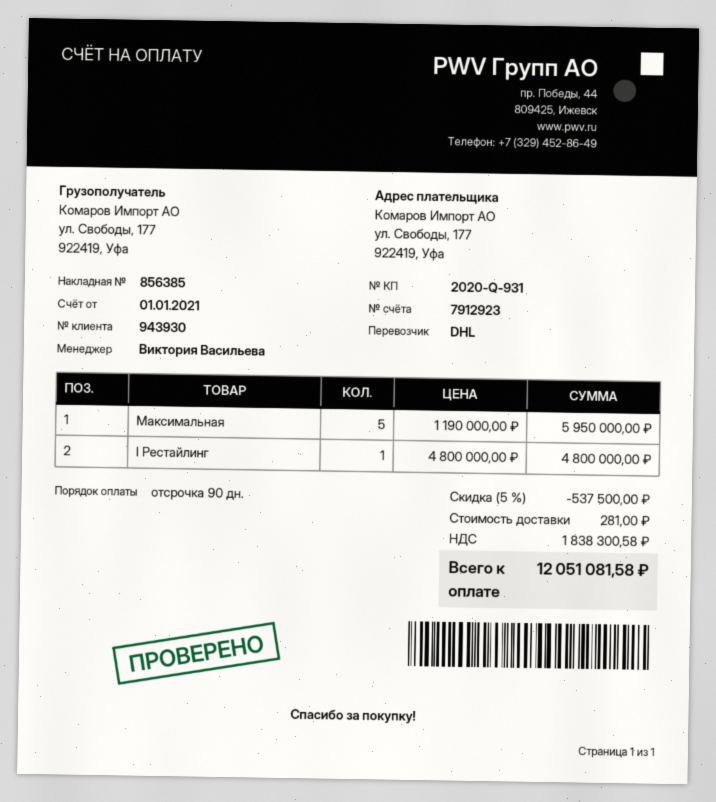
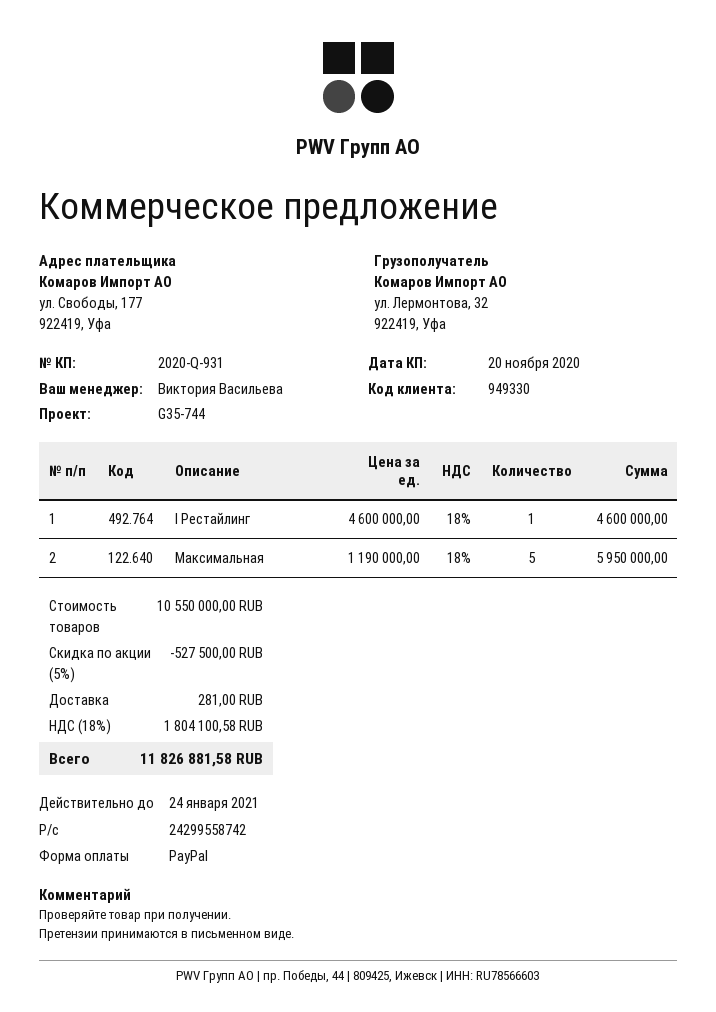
customer number: 943930 -> 949330
ship to: ул. Свободы, 177, 922419, Уфа -> ул. Лермонтова, 32, 922419, Уфа
I Рестайлинг: 1 x 4800000.00 = 4800000.00 -> 1 x 4600000.00 = 4600000.00
discount: 5% = 537500.00 -> 5% = 527500.00
tax: 1838300.58 -> 1804100.58
total: 12051081.58 -> 11826881.58

